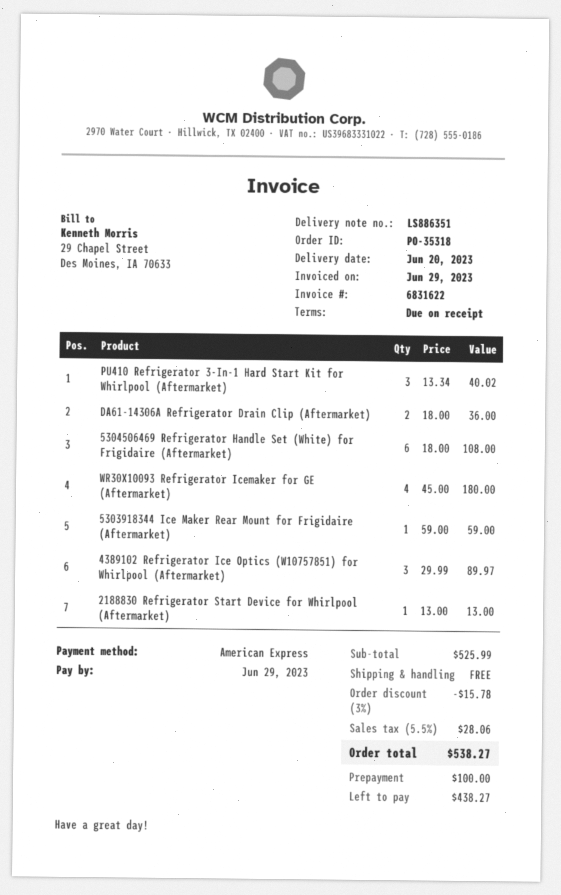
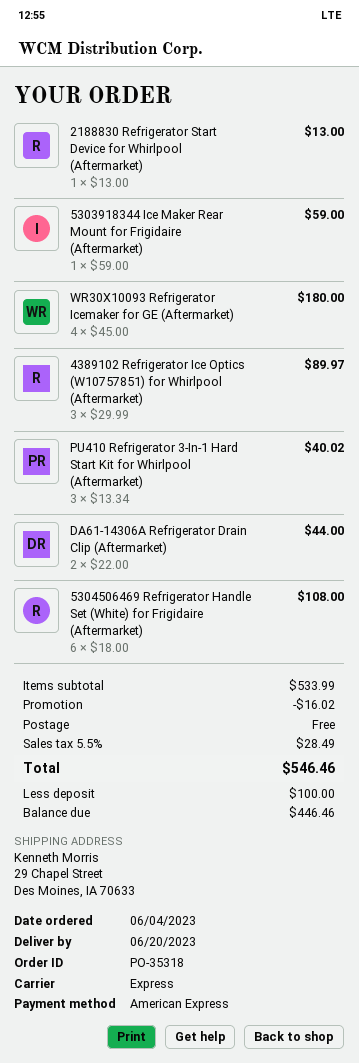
DA61-14306A Refrigerator Drain Clip (Aftermarket): 2 x 18.00 = 36.00 -> 2 x 22.00 = 44.00
subtotal: 525.99 -> 533.99
discount: 15.78 -> 16.02
tax: 5.5% = 28.06 -> 5.5% = 28.49
total: 538.27 -> 546.46
balance: 438.27 -> 446.46

